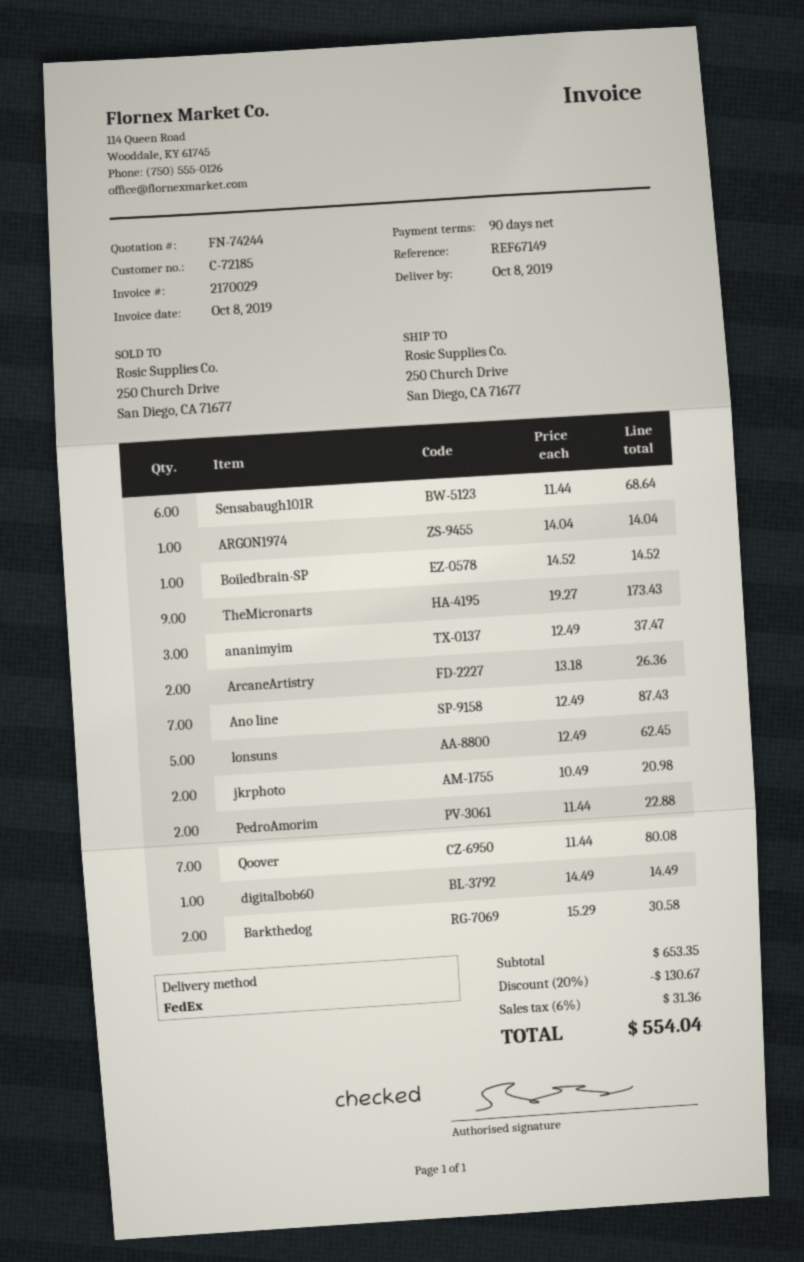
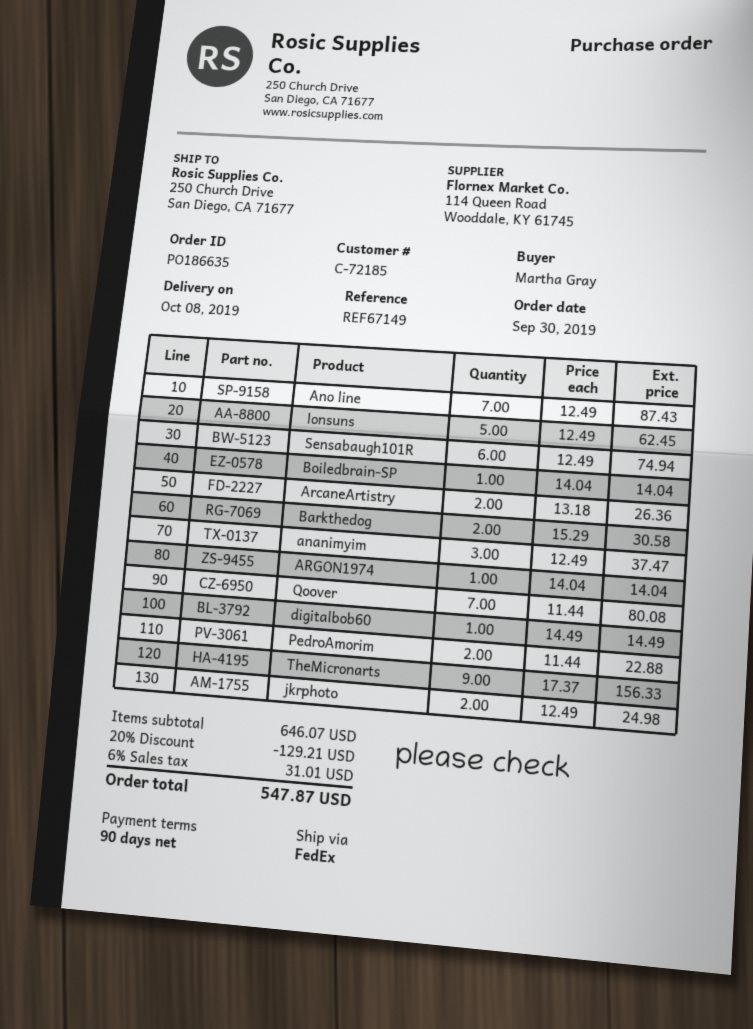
Sensabaugh101R: 6 x 11.44 = 68.64 -> 6 x 12.49 = 74.94
Boiledbrain-SP: 1 x 14.52 = 14.52 -> 1 x 14.04 = 14.04
TheMicronarts: 9 x 19.27 = 173.43 -> 9 x 17.37 = 156.33
jkrphoto: 2 x 10.49 = 20.98 -> 2 x 12.49 = 24.98
subtotal: 653.35 -> 646.07
discount: 20% = 130.67 -> 20% = 129.21
tax: 6% = 31.36 -> 6% = 31.01
total: 554.04 -> 547.87

